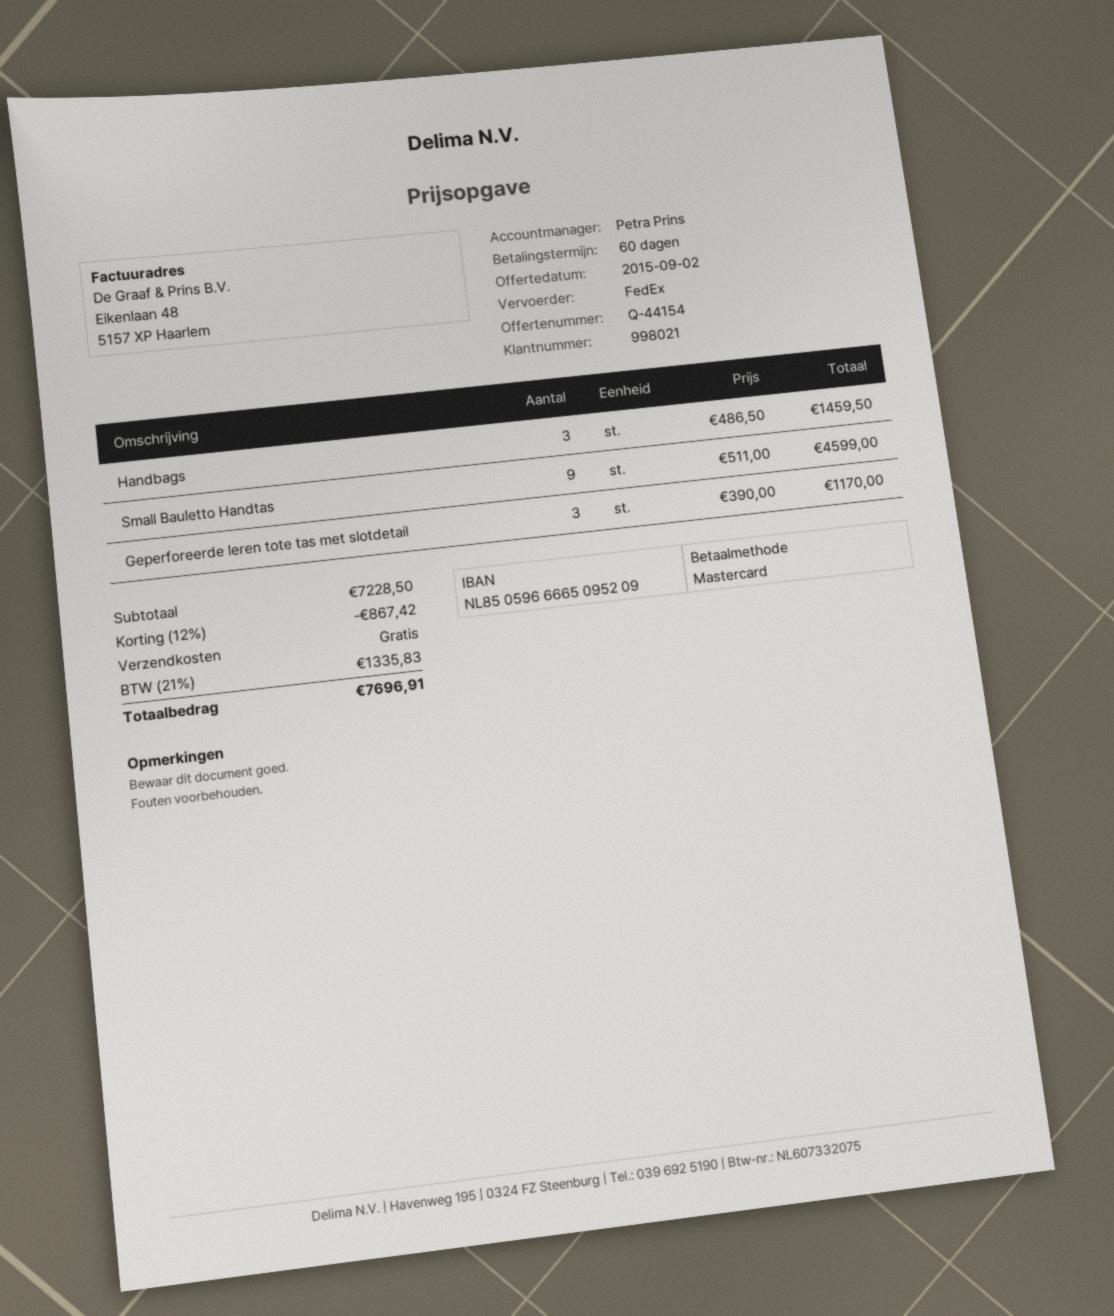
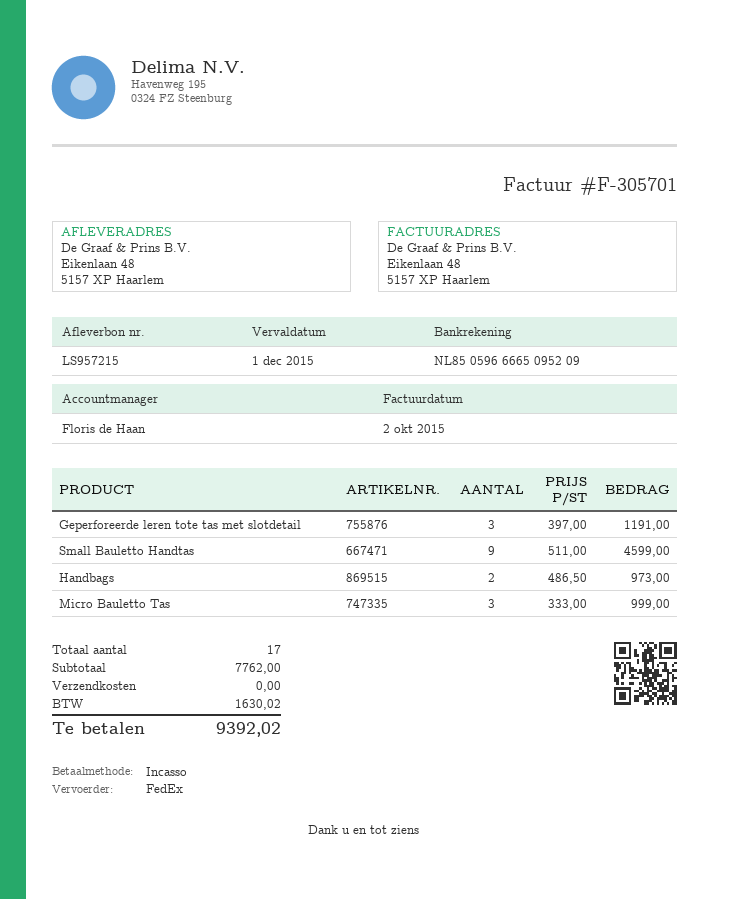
sales rep: Petra Prins -> Floris de Haan
payment method: Mastercard -> direct debit
Handbags: 3 x 486.50 = 1459.50 -> 2 x 486.50 = 973.00
Geperforeerde leren tote tas met slotdetail: 3 x 390.00 = 1170.00 -> 3 x 397.00 = 1191.00
Micro Bauletto Tas: none -> 3 x 333.00 = 999.00
subtotal: 7228.50 -> 7762.00
discount: 12% = 867.42 -> none
tax: 1335.83 -> 1630.02
total: 7696.91 -> 9392.02

